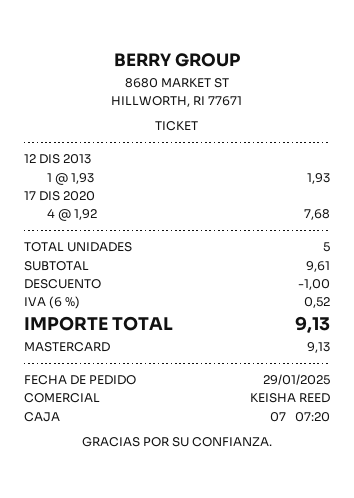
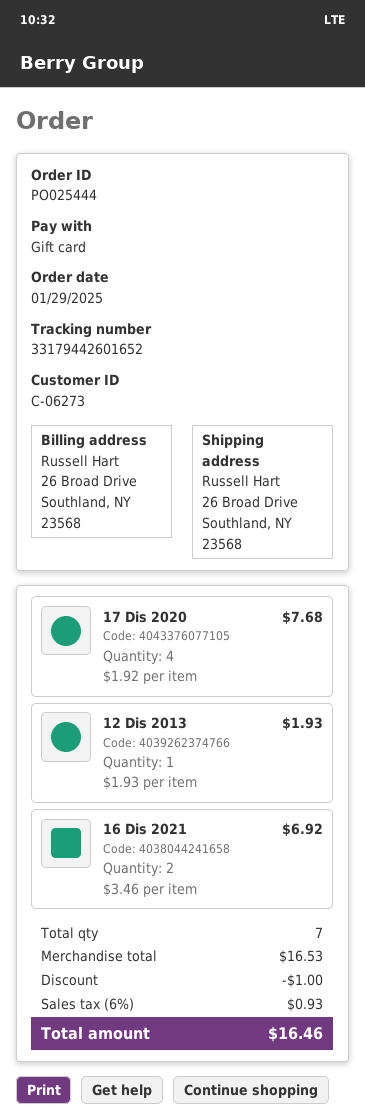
payment method: Mastercard -> gift card
16 Dis 2021: none -> 2 x 3.46 = 6.92
total quantity: 5 -> 7
subtotal: 9.61 -> 16.53
tax: 6% = 0.52 -> 6% = 0.93
total: 9.13 -> 16.46

